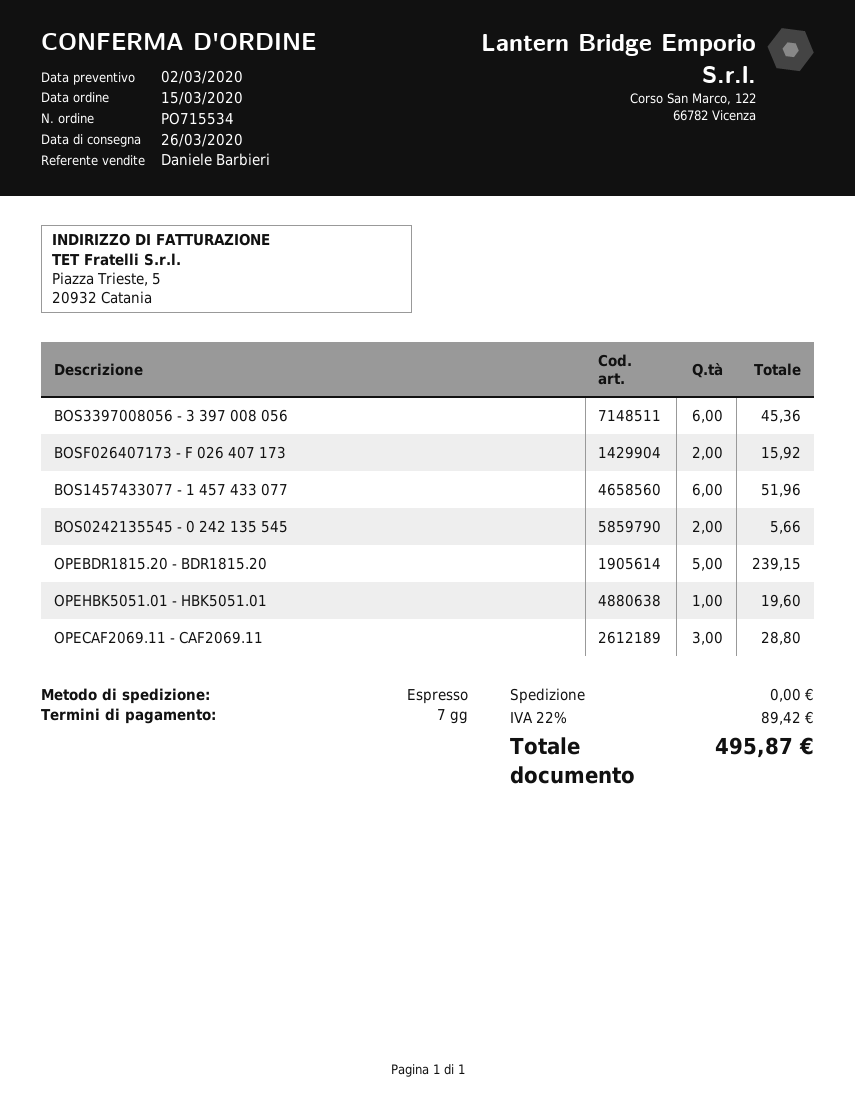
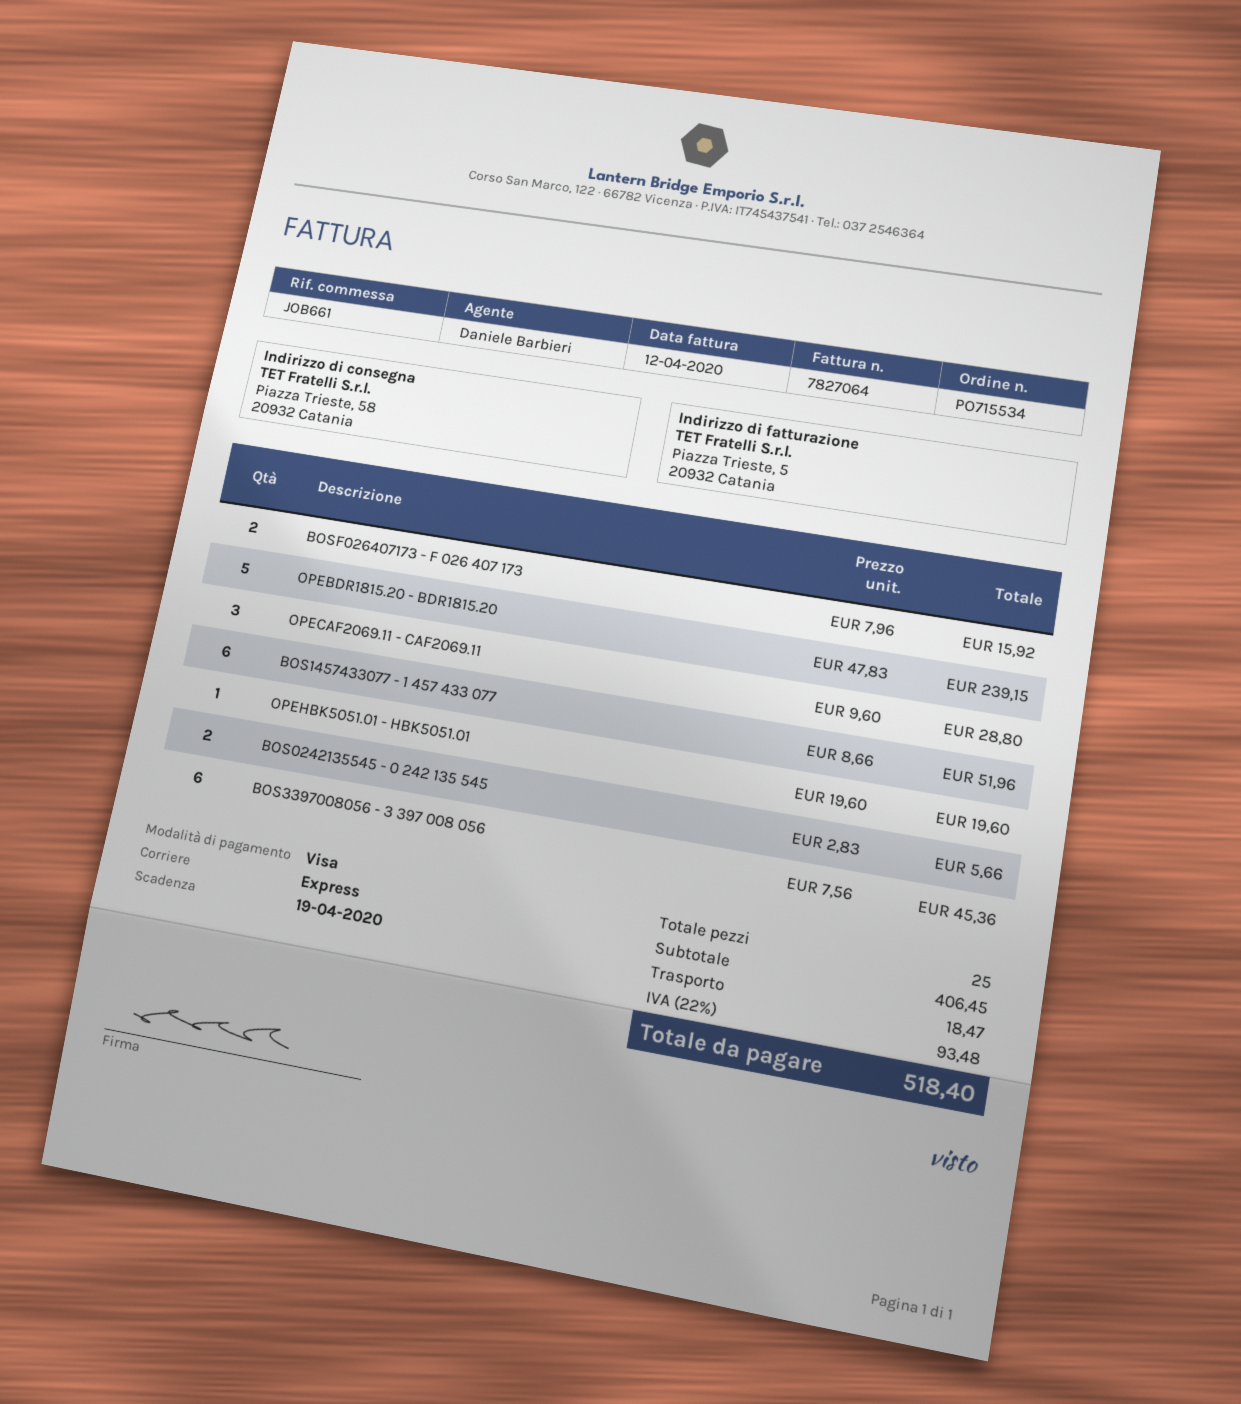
shipping: 0.00 -> 18.47
tax: 22% = 89.42 -> 22% = 93.48
total: 495.87 -> 518.40

